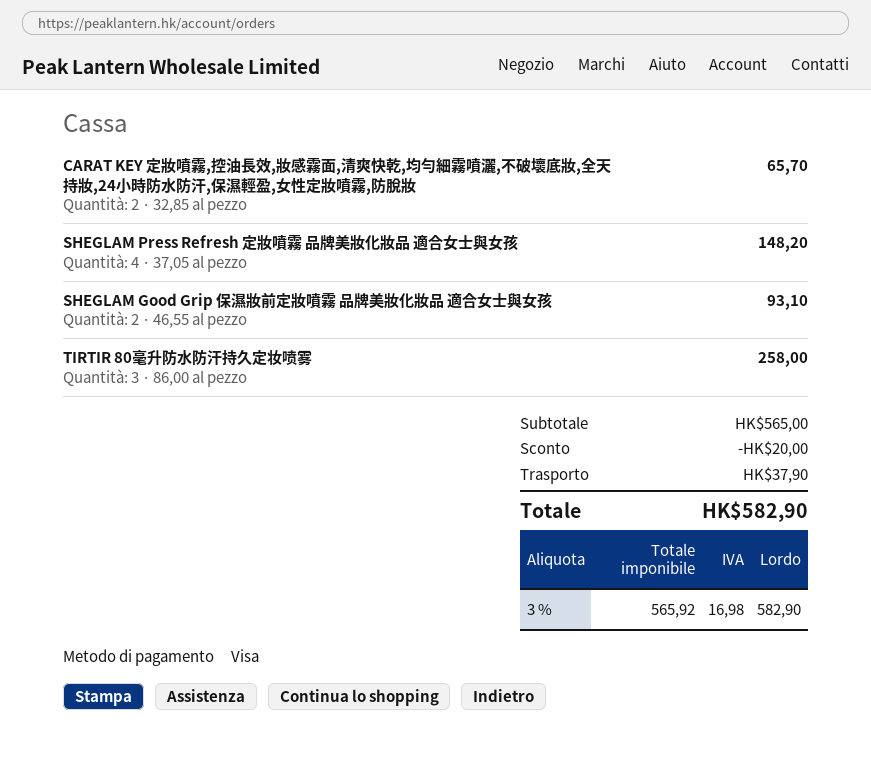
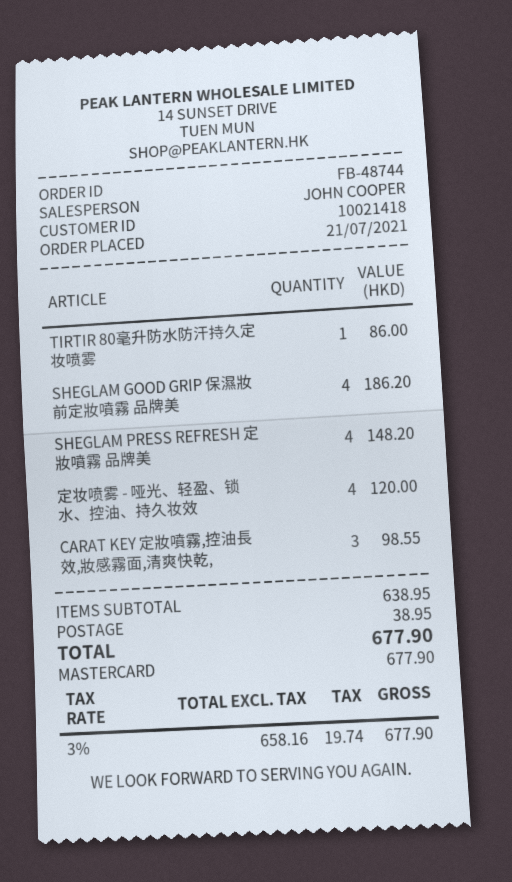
payment method: Visa -> Mastercard
CARAT KEY 定妝噴霧,控油長效,妝感霧面,清爽快乾,均勻細霧噴灑,不破壞底妝,全天持妝,24小時防水防汗,保濕輕盈,女性定妝噴霧,防脫妝: 2 for 65.70 -> 3 for 98.55
SHEGLAM Good Grip 保濕妝前定妝噴霧 品牌美妝化妝品 適合女士與女孩: 2 for 93.10 -> 4 for 186.20
TIRTIR 80毫升防水防汗持久定妆喷雾: 3 for 258.00 -> 1 for 86.00
定妆喷雾 - 哑光、轻盈、锁水、控油、持久妆效: none -> 4 for 120.00
subtotal: 565.00 -> 638.95
discount: 20.00 -> none
shipping: 37.90 -> 38.95
net: 565.92 -> 658.16
tax: 3% = 16.98 -> 3% = 19.74
total: 582.90 -> 677.90

